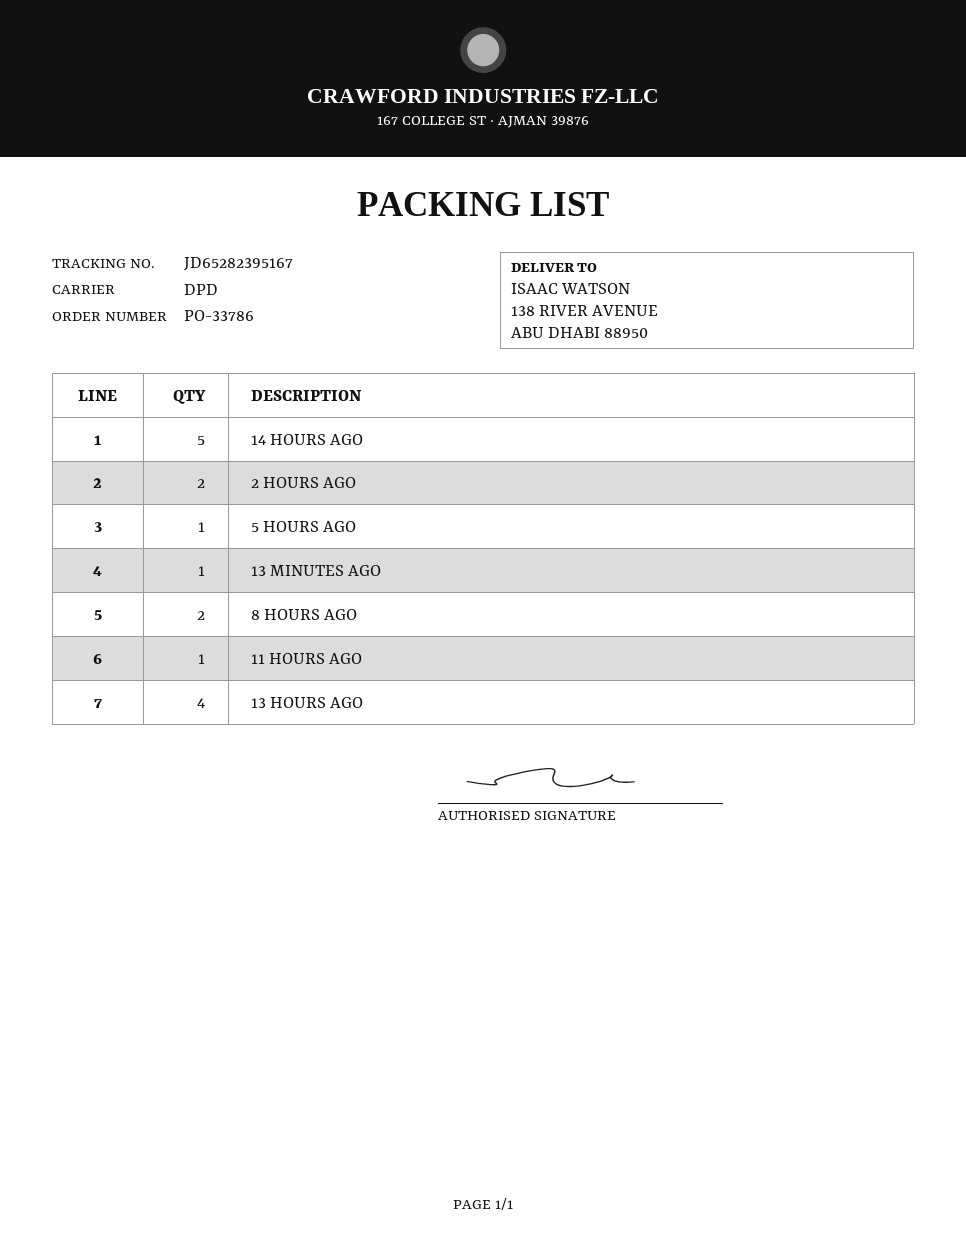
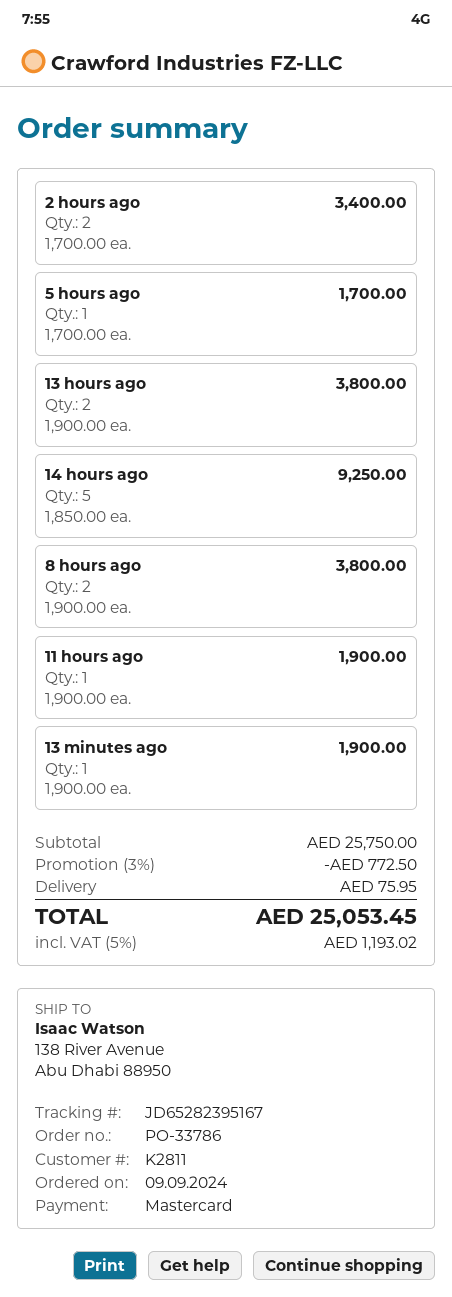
13 HOURS AGO: 4 -> 2

